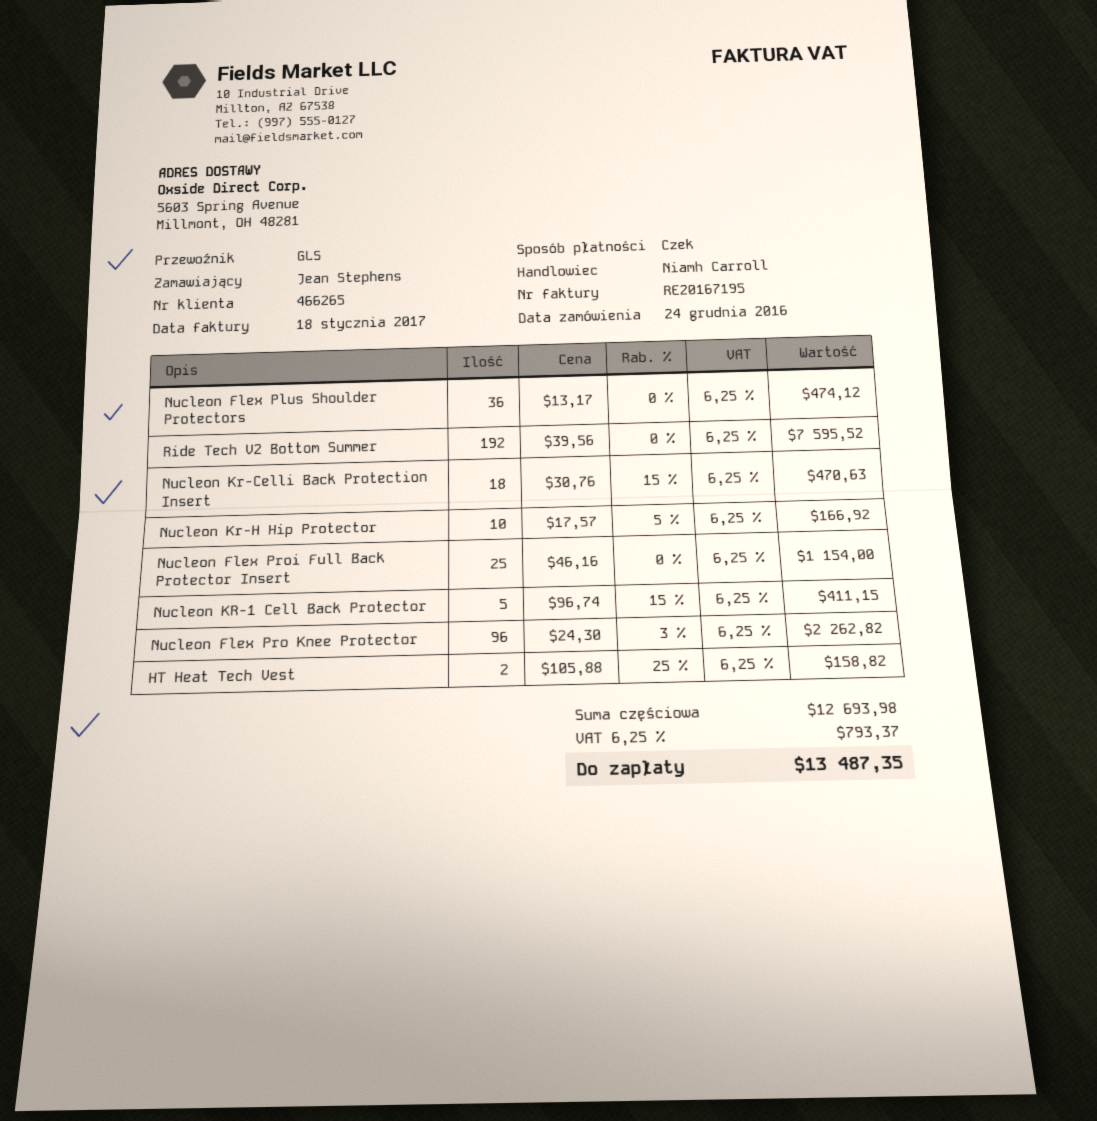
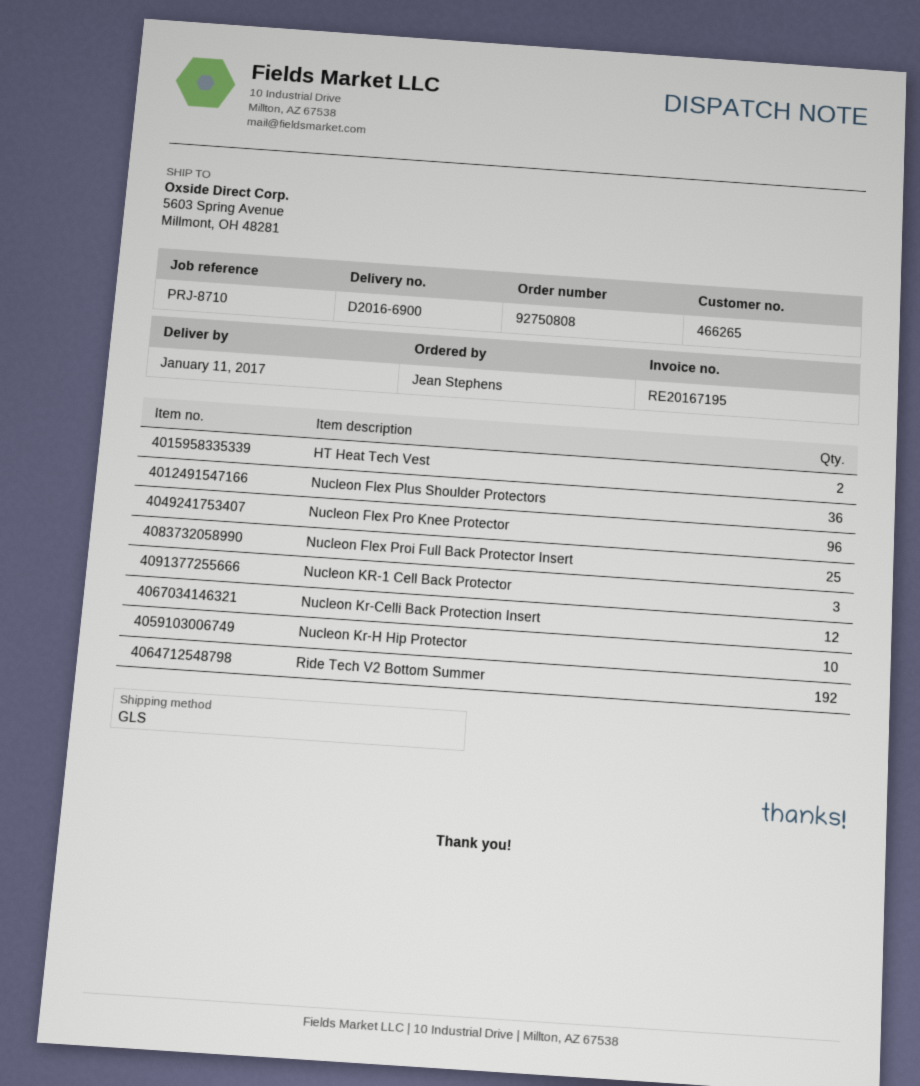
Nucleon Kr-Celli Back Protection Insert: 18 -> 12
Nucleon KR-1 Cell Back Protector: 5 -> 3

